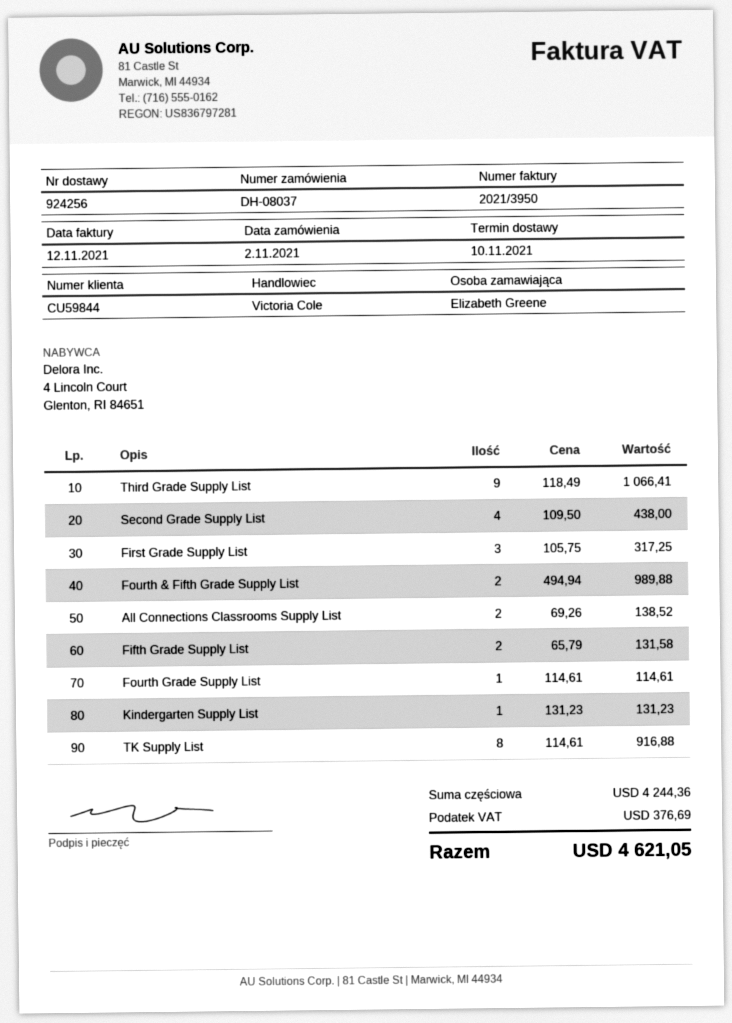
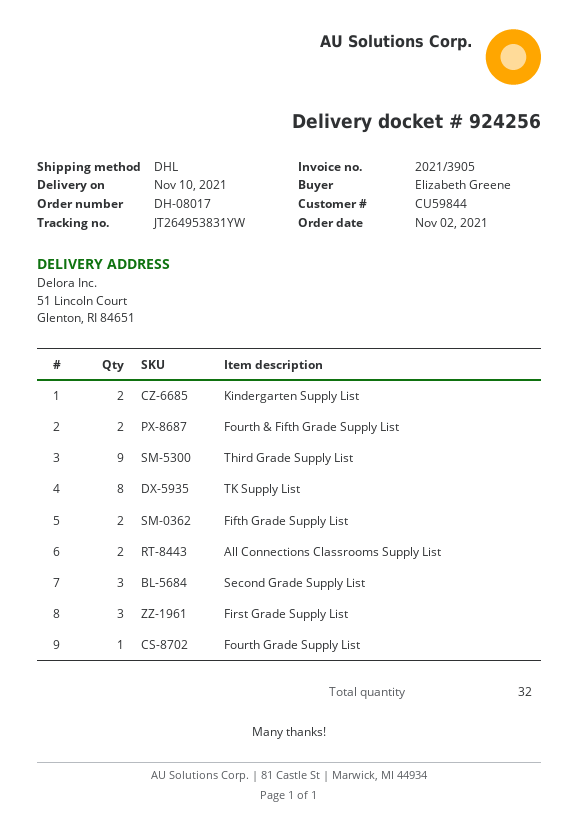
order number: DH-08037 -> DH-08017
invoice number: 2021/3950 -> 2021/3905
Second Grade Supply List: 4 -> 3
Kindergarten Supply List: 1 -> 2

